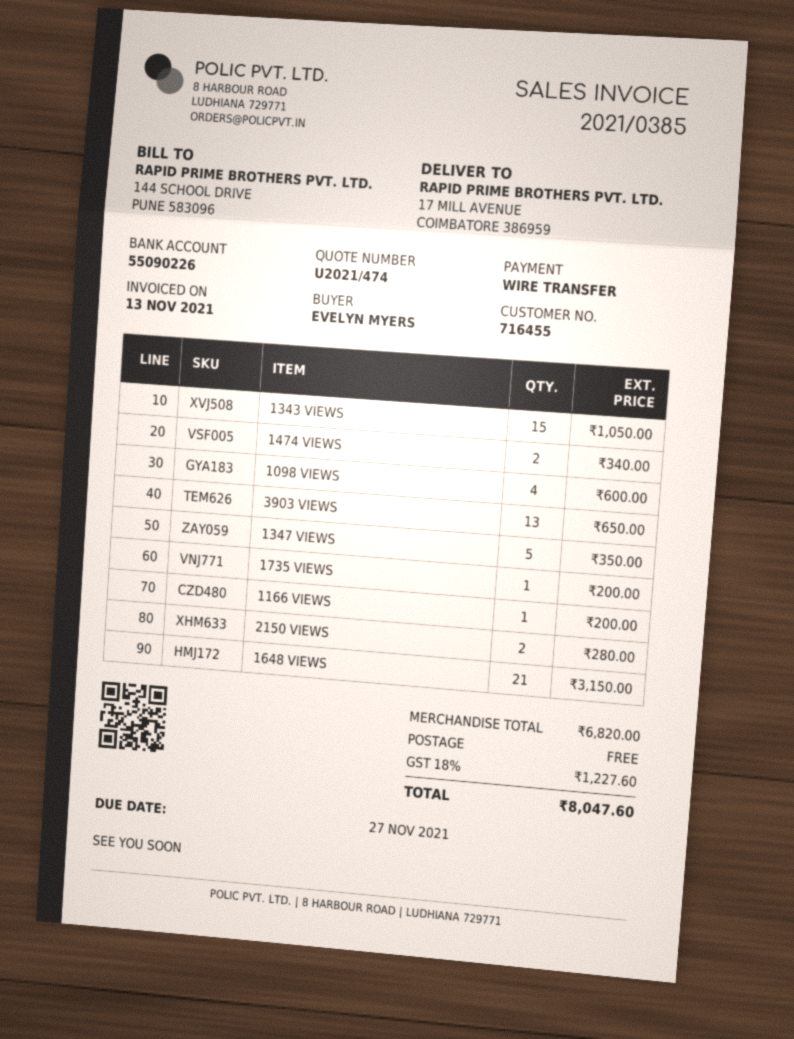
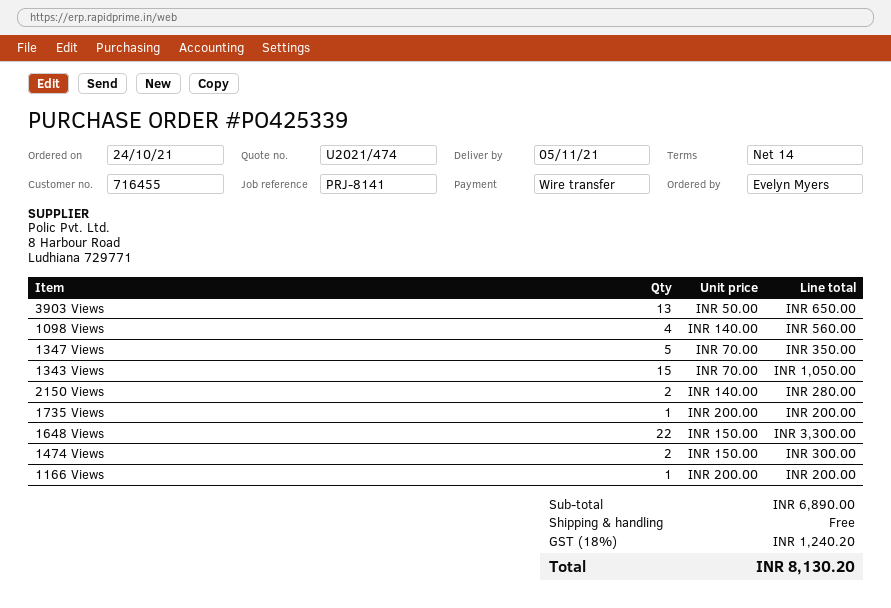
1474 VIEWS: 2 for 340.00 -> 2 for 300.00
1098 VIEWS: 4 for 600.00 -> 4 for 560.00
1648 VIEWS: 21 for 3150.00 -> 22 for 3300.00
subtotal: 6820.00 -> 6890.00
tax: 18% = 1227.60 -> 18% = 1240.20
total: 8047.60 -> 8130.20

